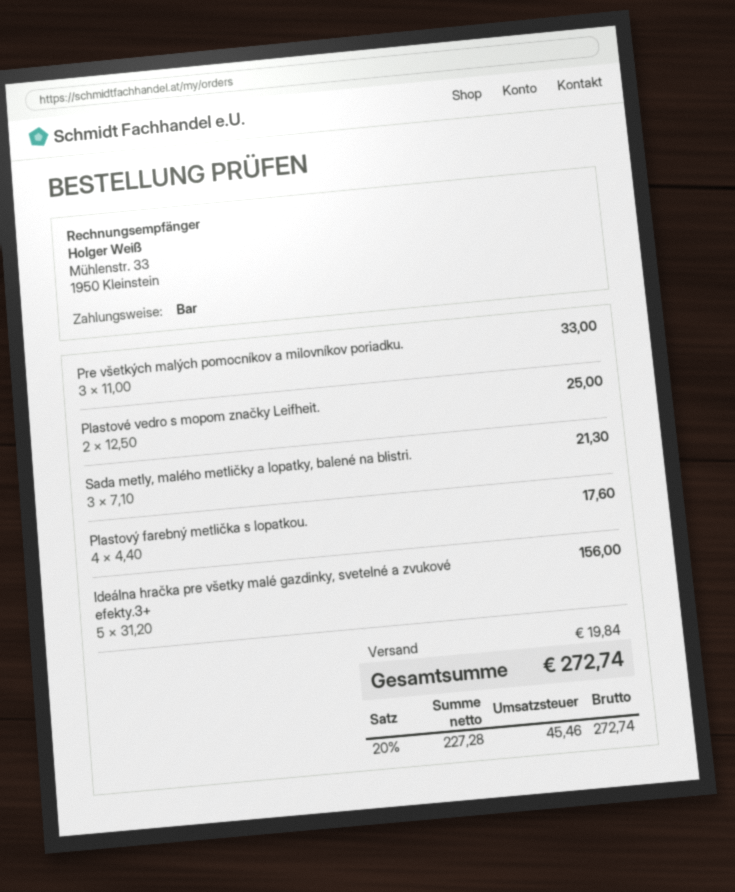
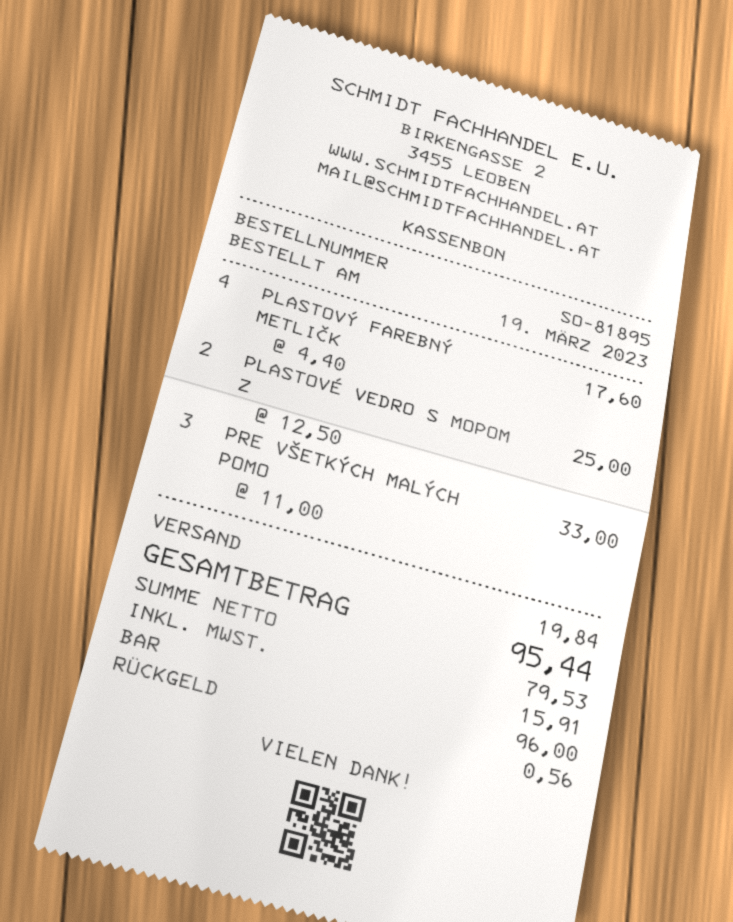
Sada metly, malého metličky a lopatky, balené na blistri.: 3 x 7.10 = 21.30 -> none
Ideálna hračka pre všetky malé gazdinky, svetelné a zvukové efekty.3+: 5 x 31.20 = 156.00 -> none
net: 227.28 -> 79.53
tax: 45.46 -> 15.91
total: 272.74 -> 95.44

